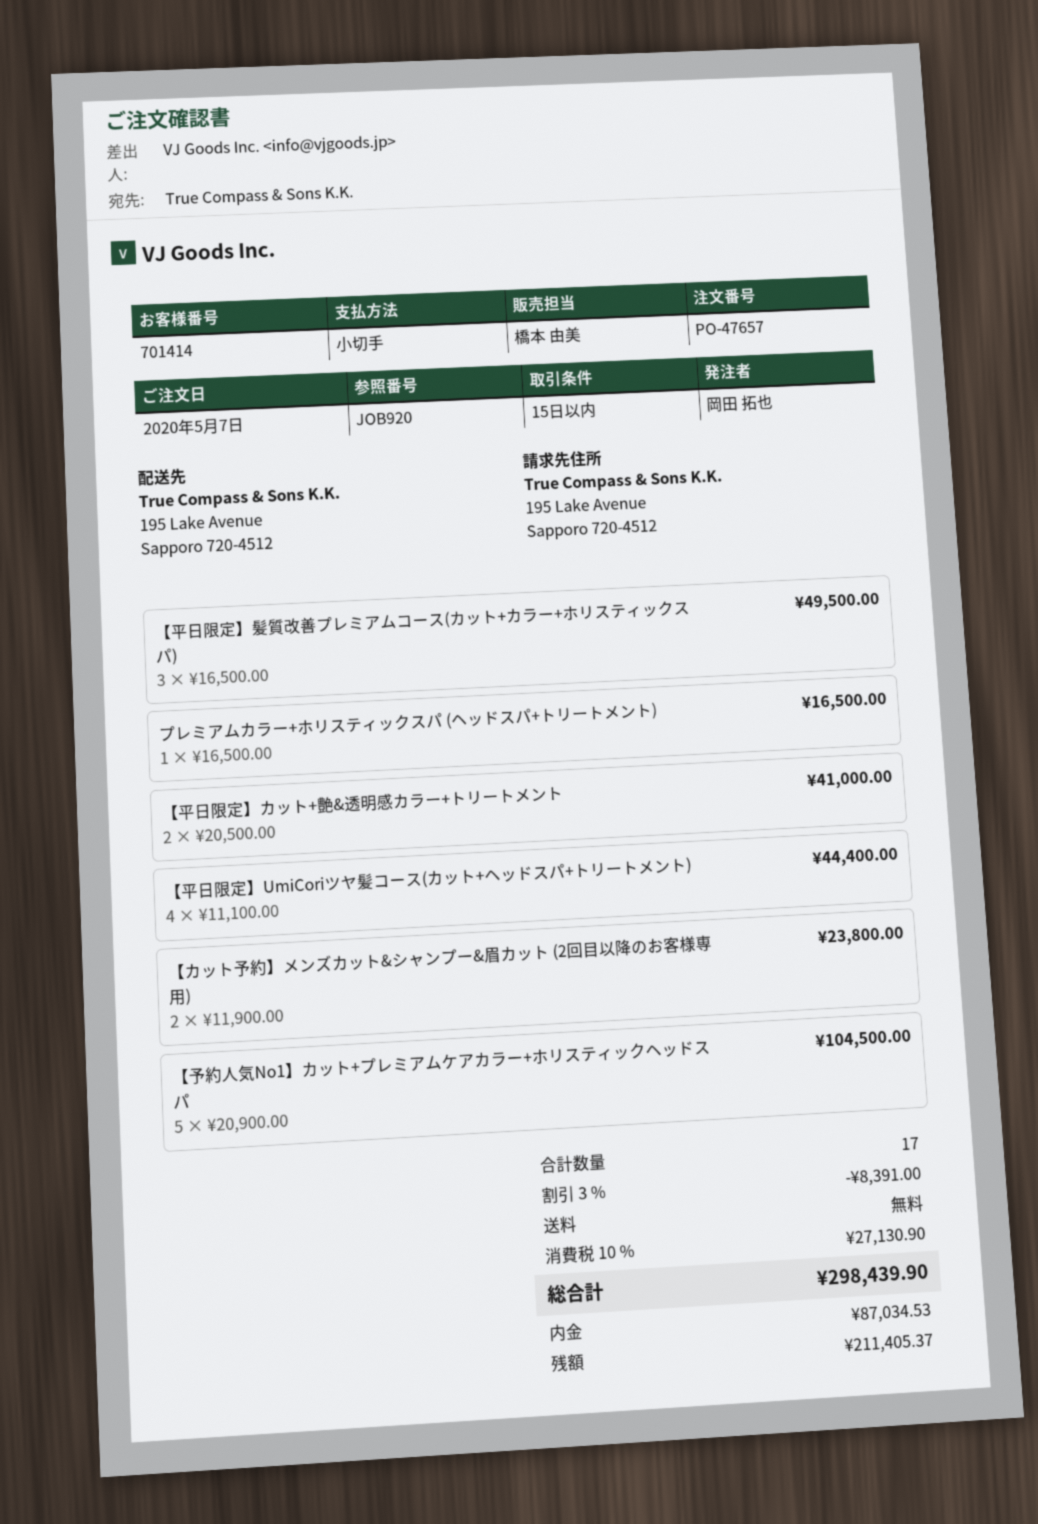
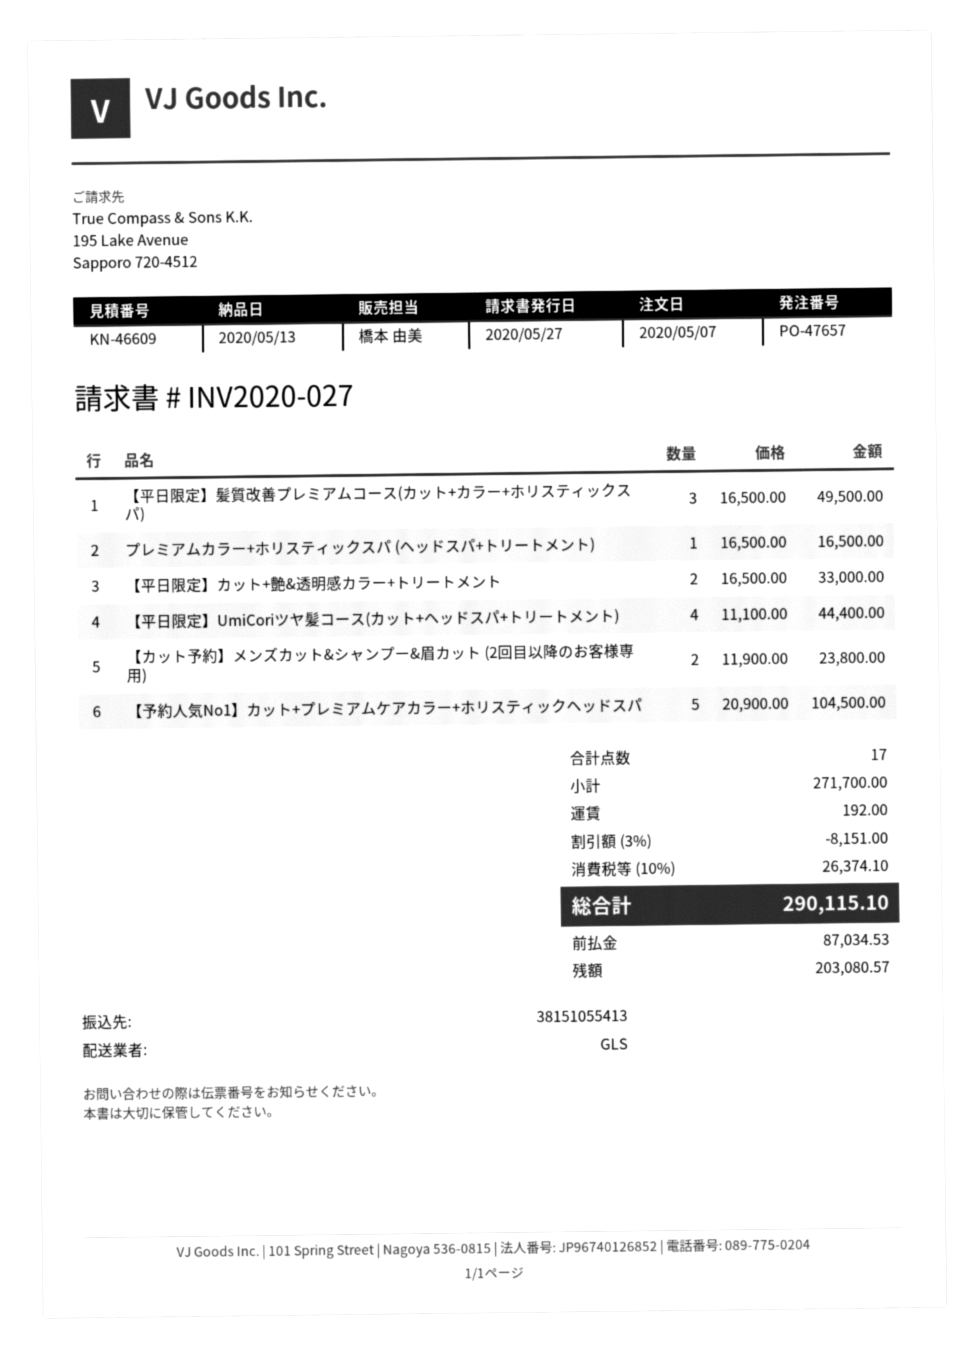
【平日限定】カット+艶&透明感カラー+トリートメント: 2 x 20500.00 = 41000.00 -> 2 x 16500.00 = 33000.00
discount: 3% = 8391.00 -> 3% = 8151.00
shipping: 0.00 -> 192.00
tax: 10% = 27130.90 -> 10% = 26374.10
total: 298439.90 -> 290115.10
balance: 211405.37 -> 203080.57

